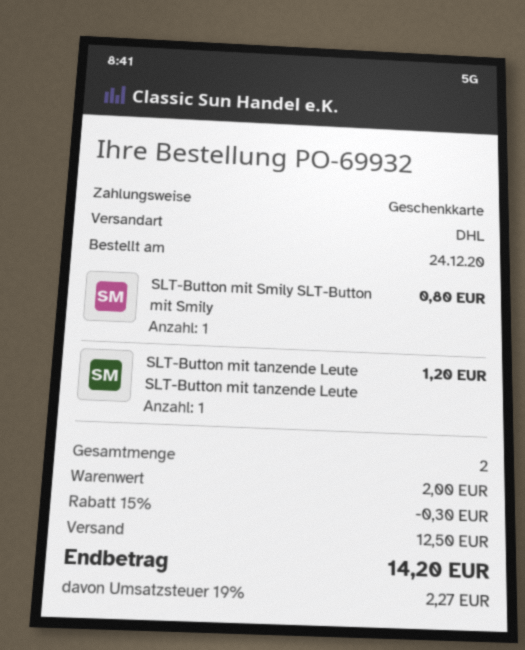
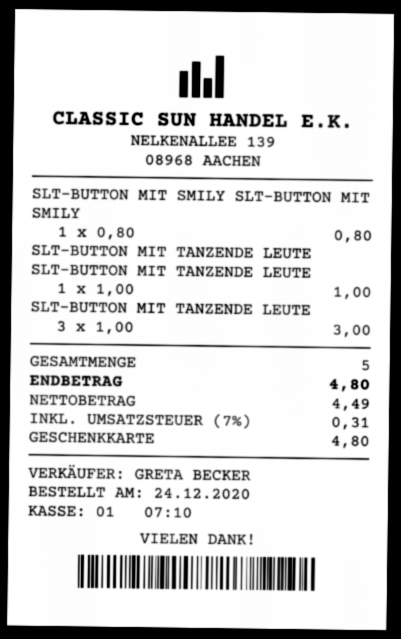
SLT-Button mit tanzende Leute SLT-Button mit tanzende Leute: 1 for 1.20 -> 1 for 1.00
SLT-BUTTON MIT TANZENDE LEUTE: none -> 3 for 3.00
total quantity: 2 -> 5
discount: 15% = 0.30 -> none
shipping: 12.50 -> none
tax: 19% = 2.27 -> 7% = 0.31
total: 14.20 -> 4.80

